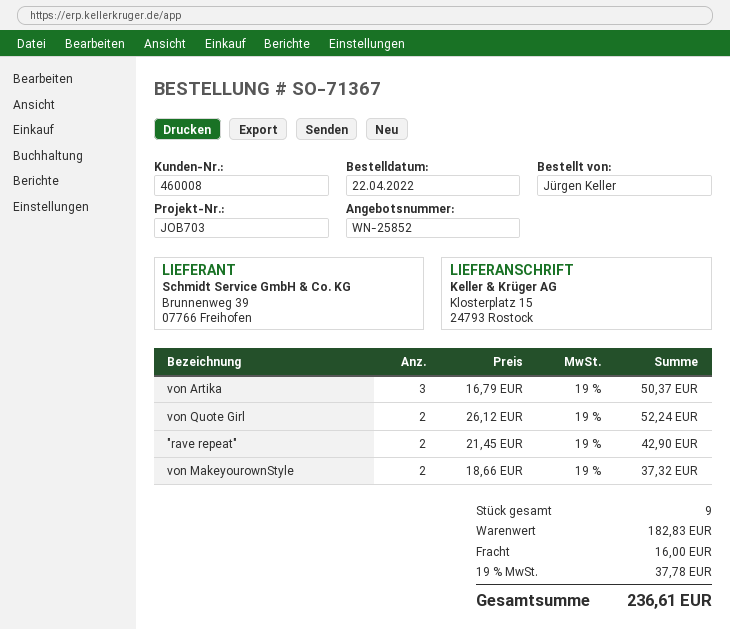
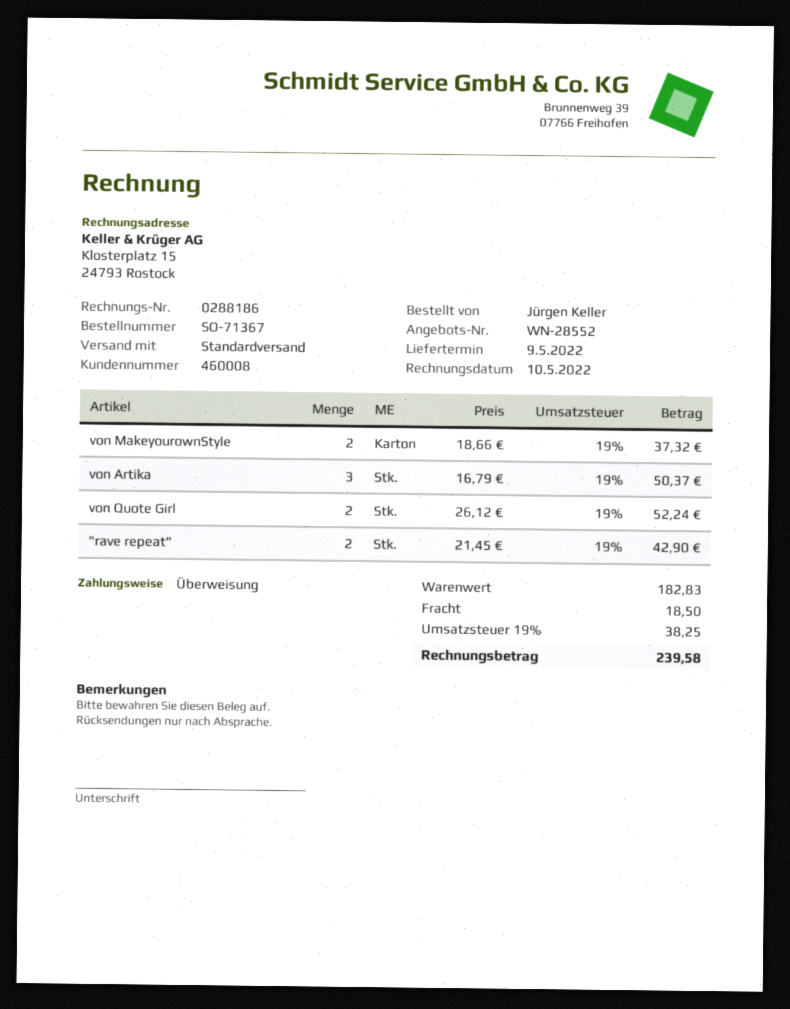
quote number: WN-25852 -> WN-28552
shipping: 16.00 -> 18.50
tax: 19% = 37.78 -> 19% = 38.25
total: 236.61 -> 239.58

